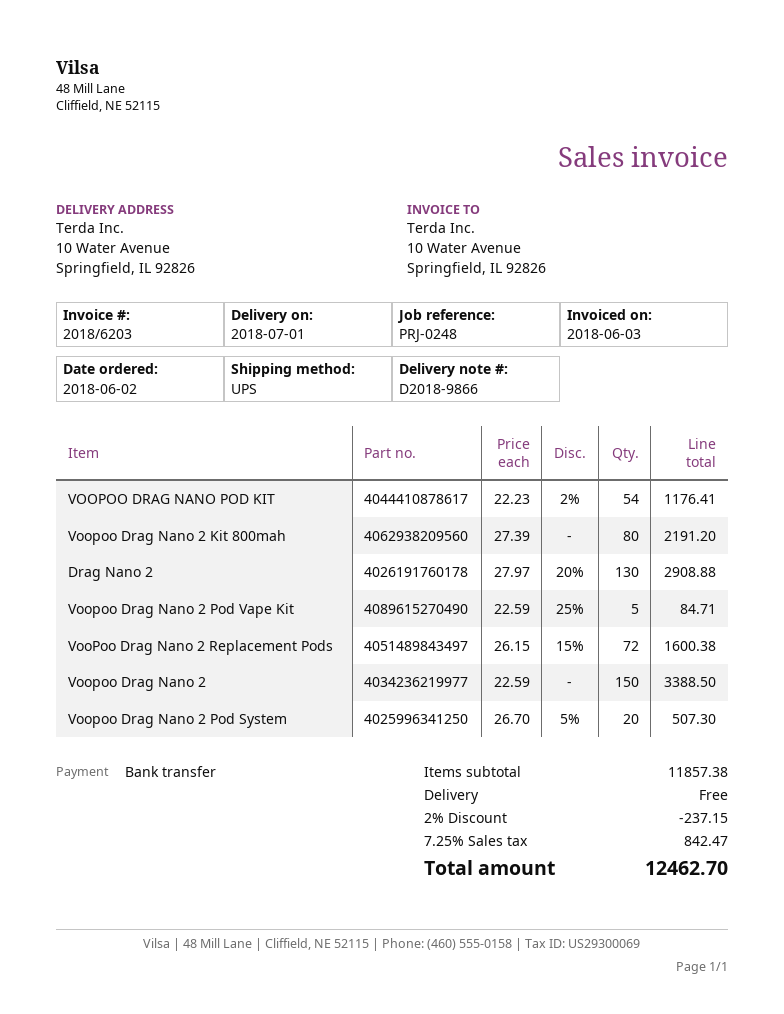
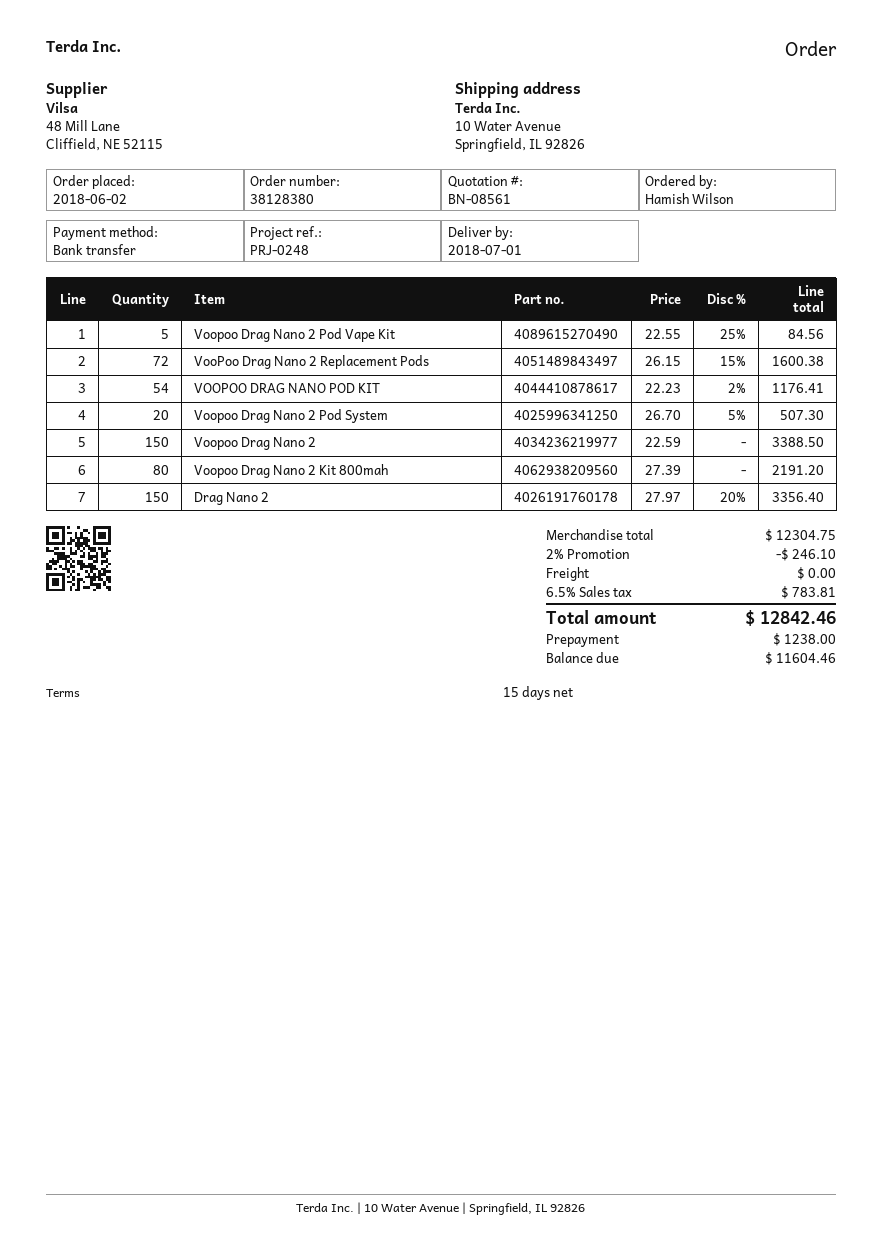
Drag Nano 2: 130 x 27.97 - 20% = 2908.88 -> 150 x 27.97 - 20% = 3356.40
Voopoo Drag Nano 2 Pod Vape Kit: 5 x 22.59 - 25% = 84.71 -> 5 x 22.55 - 25% = 84.56
subtotal: 11857.38 -> 12304.75
discount: 2% = 237.15 -> 2% = 246.10
tax: 7.25% = 842.47 -> 6.5% = 783.81
total: 12462.70 -> 12842.46

